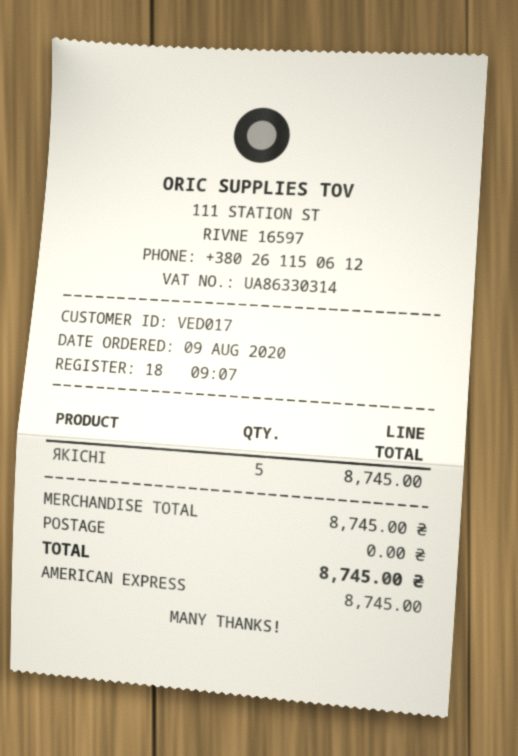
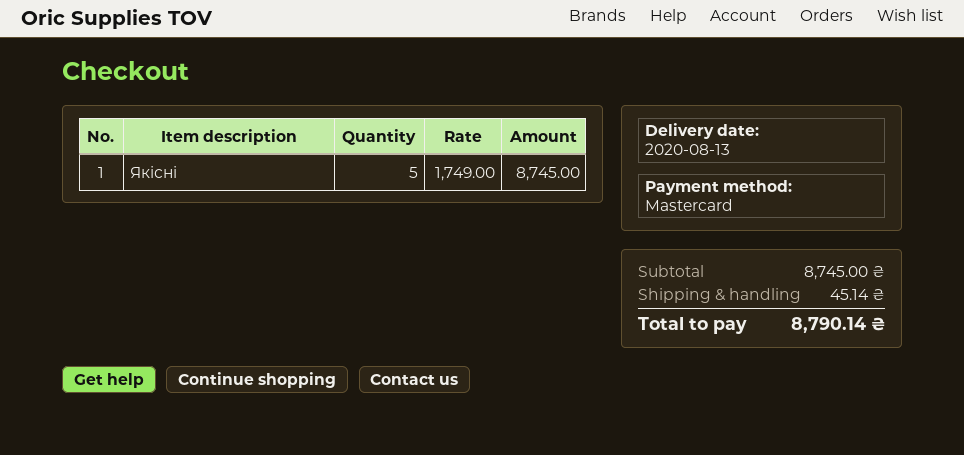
payment method: American Express -> Mastercard
shipping: 0.00 -> 45.14
total: 8745.00 -> 8790.14

